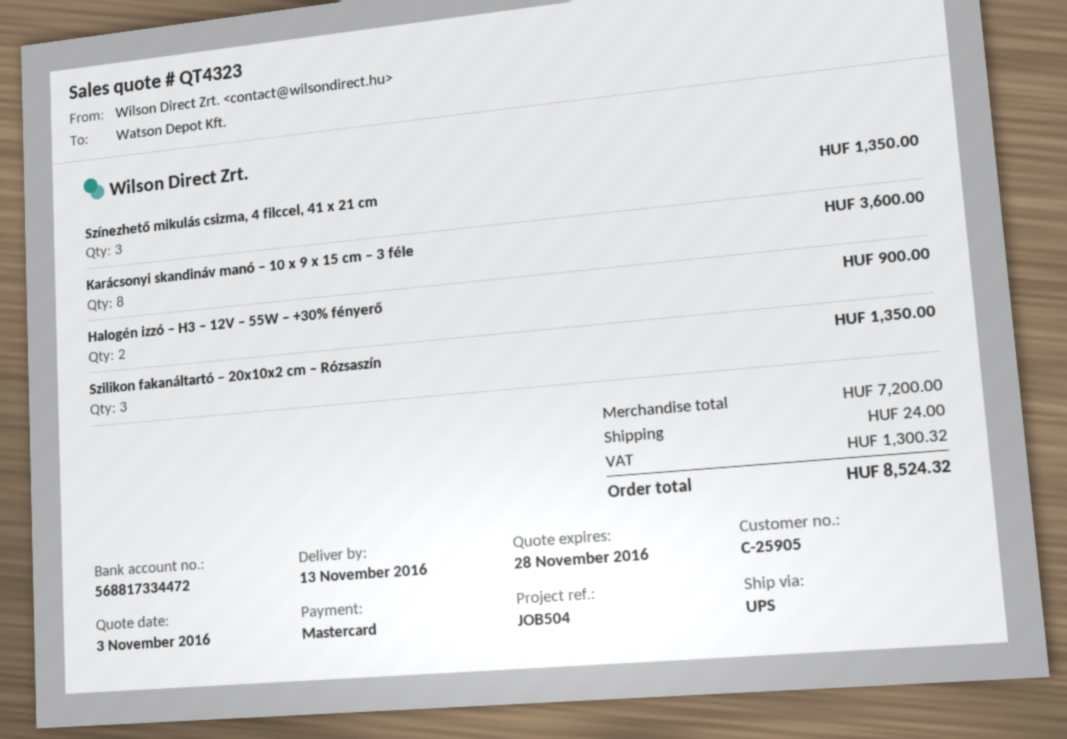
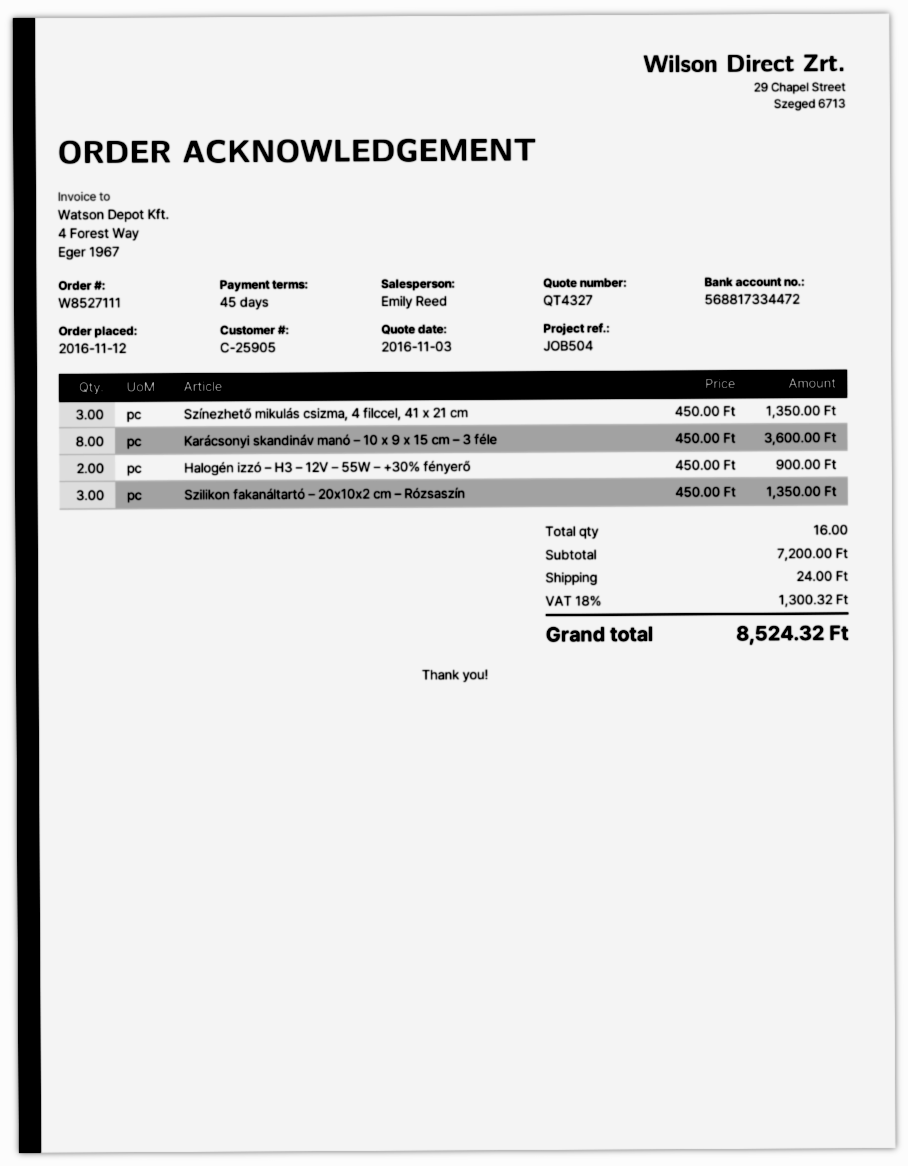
quote number: QT4323 -> QT4327

